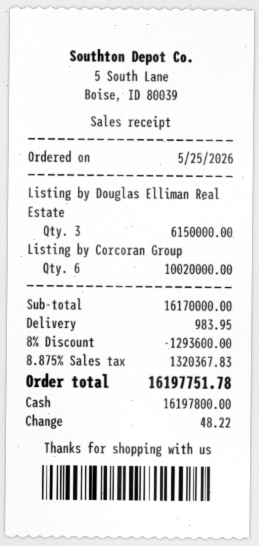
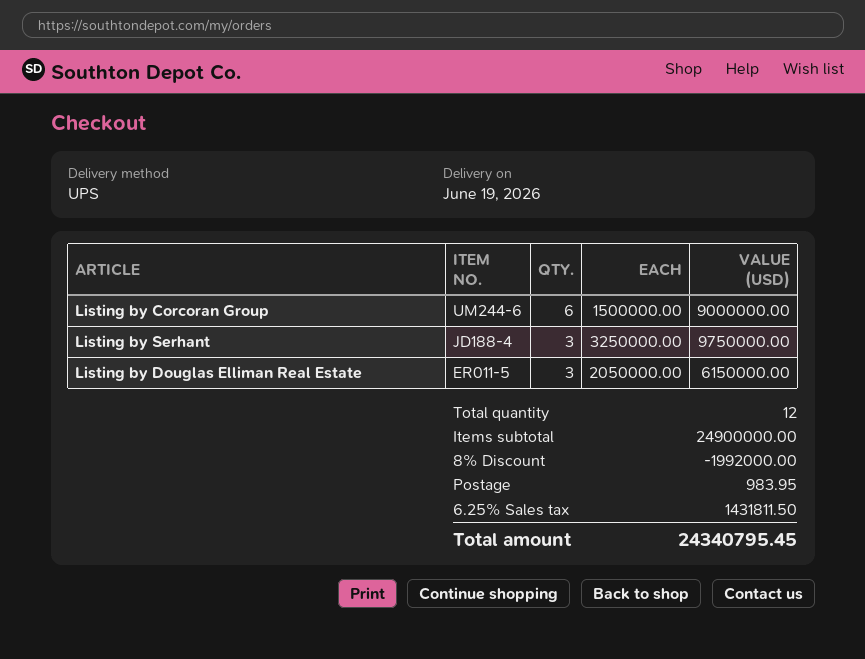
Listing by Corcoran Group: 6 for 10020000.00 -> 6 for 9000000.00
Listing by Serhant: none -> 3 for 9750000.00
subtotal: 16170000.00 -> 24900000.00
discount: 8% = 1293600.00 -> 8% = 1992000.00
tax: 8.875% = 1320367.83 -> 6.25% = 1431811.50
total: 16197751.78 -> 24340795.45

